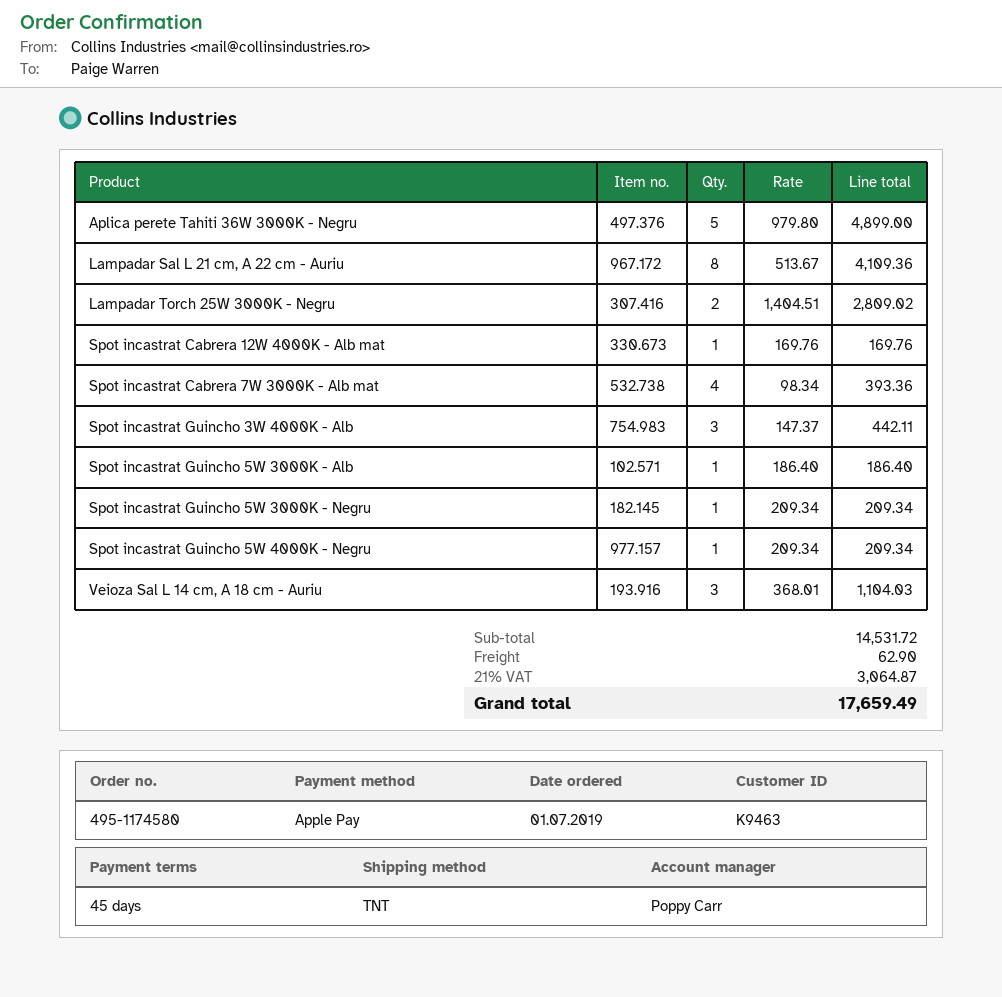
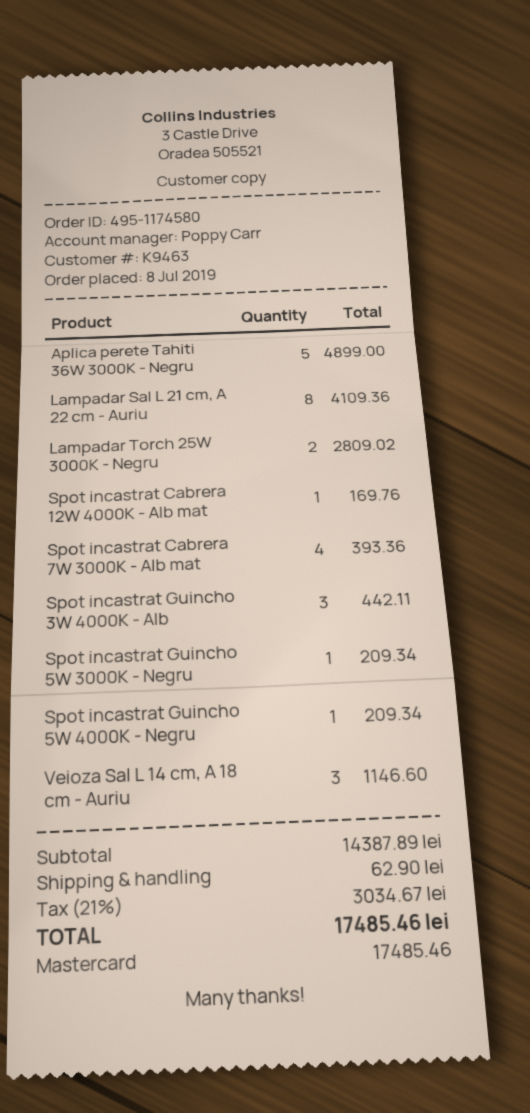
order date: 2019-07-01 -> 2019-07-08
payment method: Apple Pay -> Mastercard
Spot incastrat Guincho 5W 3000K - Alb: 1 for 186.40 -> none
Veioza Sal L 14 cm, A 18 cm - Auriu: 3 for 1104.03 -> 3 for 1146.60
subtotal: 14531.72 -> 14387.89
tax: 21% = 3064.87 -> 21% = 3034.67
total: 17659.49 -> 17485.46

